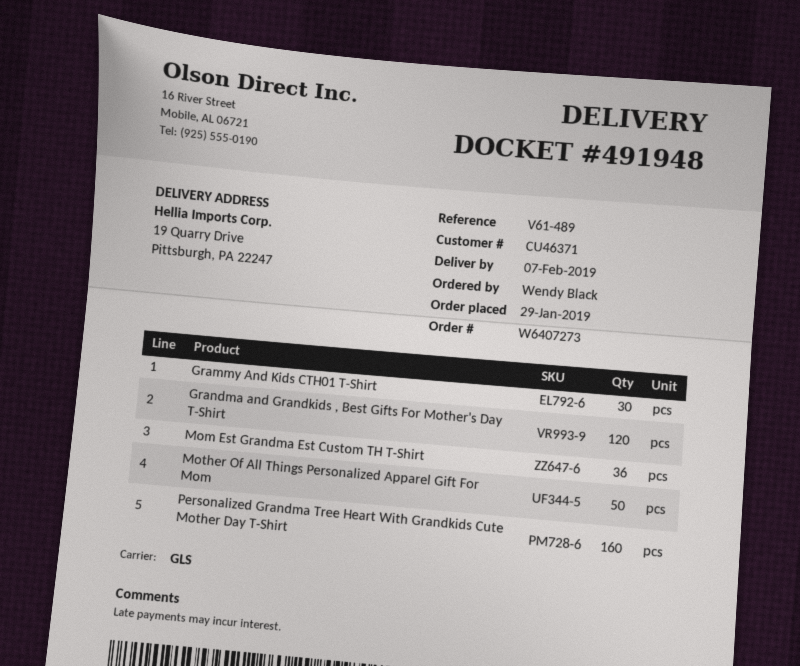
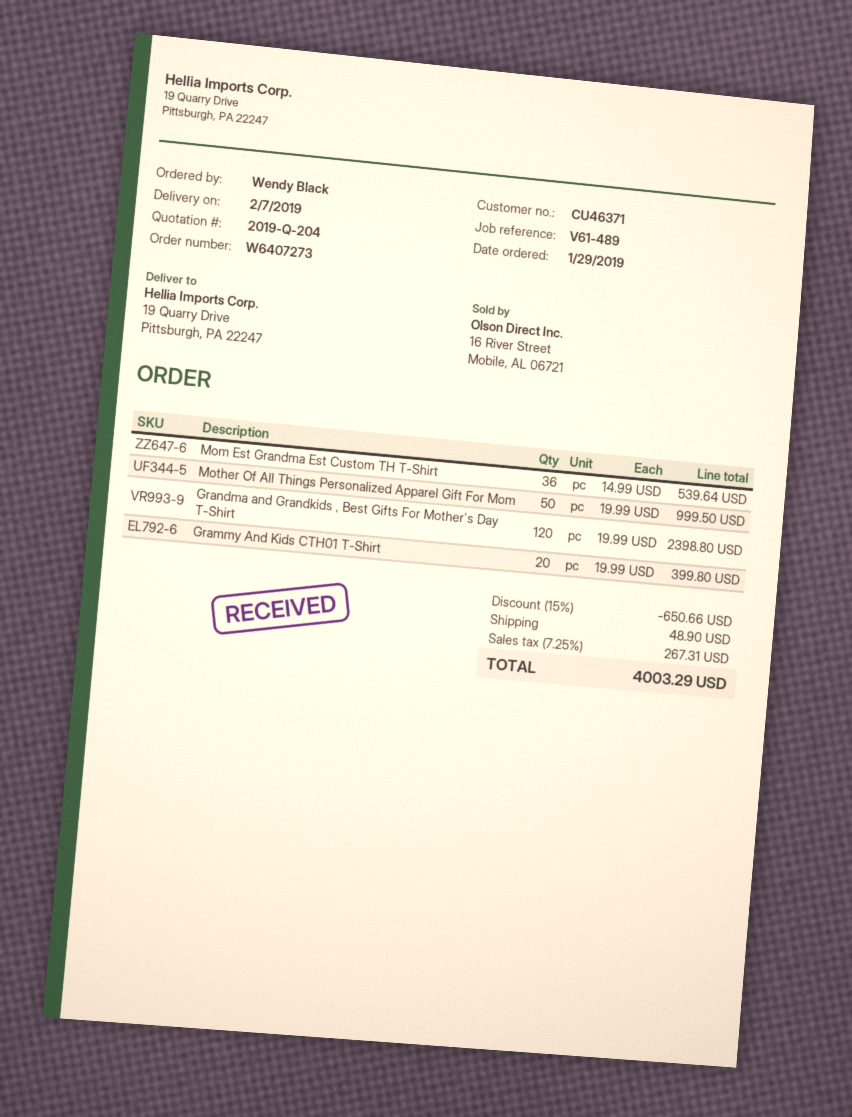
Grammy And Kids CTH01 T-Shirt: 30 -> 20
Personalized Grandma Tree Heart With Grandkids Cute Mother Day T-Shirt: 160 -> none

